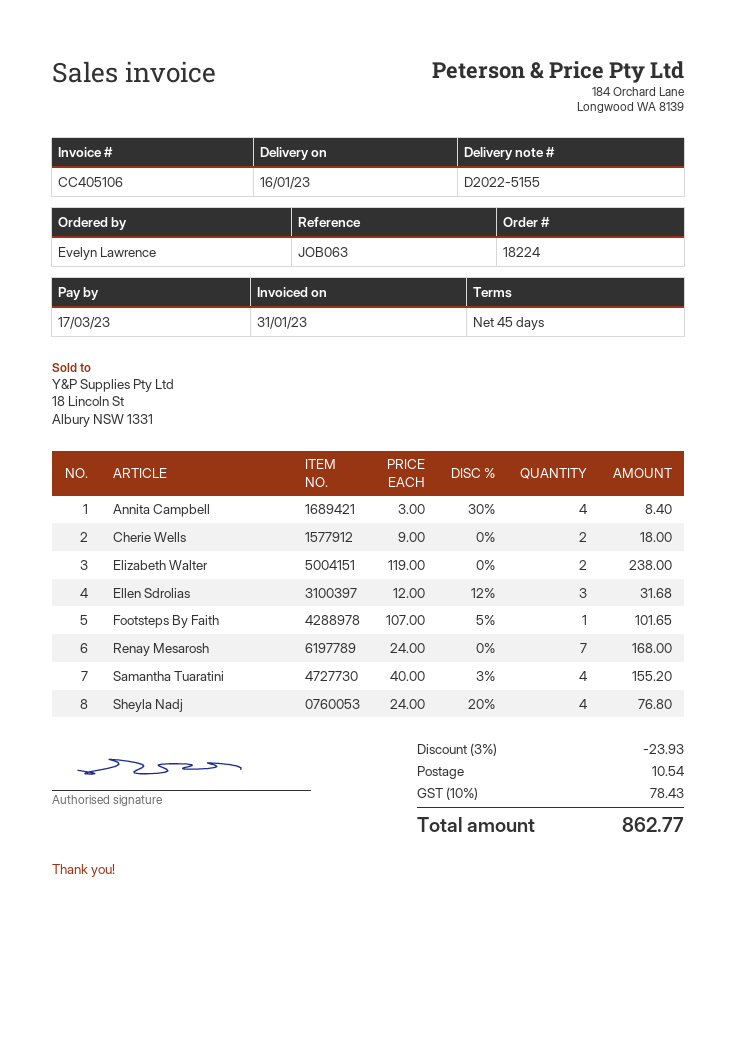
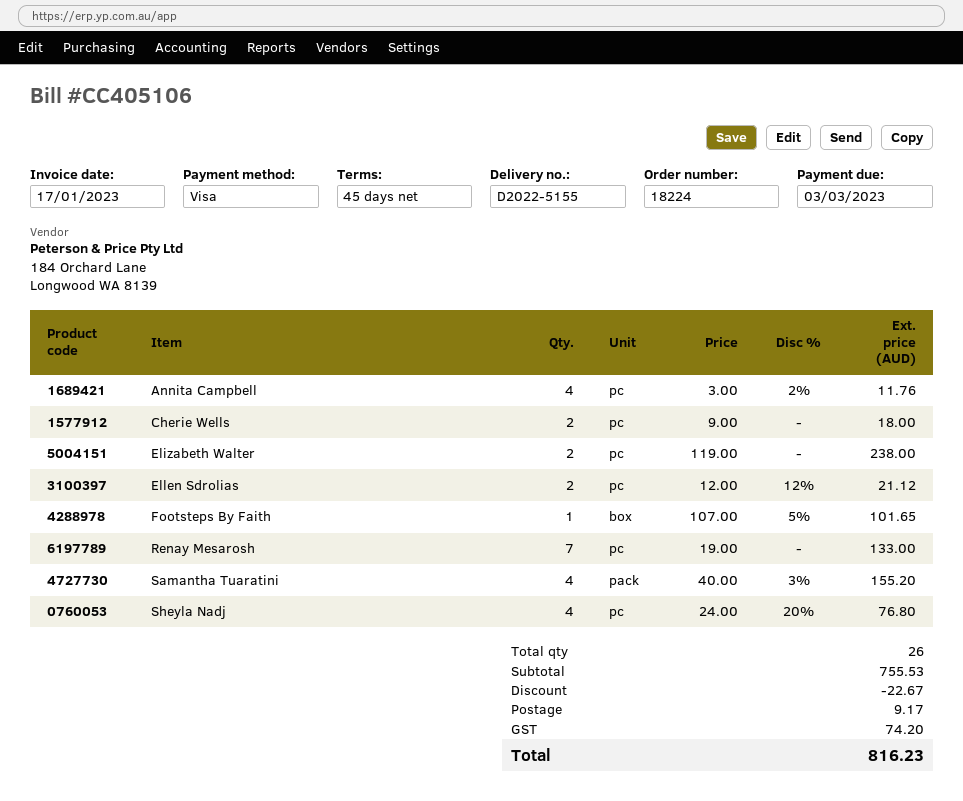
invoice date: 2023-01-31 -> 2023-01-17
due date: 2023-03-17 -> 2023-03-03
Annita Campbell: 4 x 3.00 - 30% = 8.40 -> 4 x 3.00 - 2% = 11.76
Ellen Sdrolias: 3 x 12.00 - 12% = 31.68 -> 2 x 12.00 - 12% = 21.12
Renay Mesarosh: 7 x 24.00 = 168.00 -> 7 x 19.00 = 133.00
discount: 23.93 -> 22.67
shipping: 10.54 -> 9.17
tax: 78.43 -> 74.20
total: 862.77 -> 816.23

